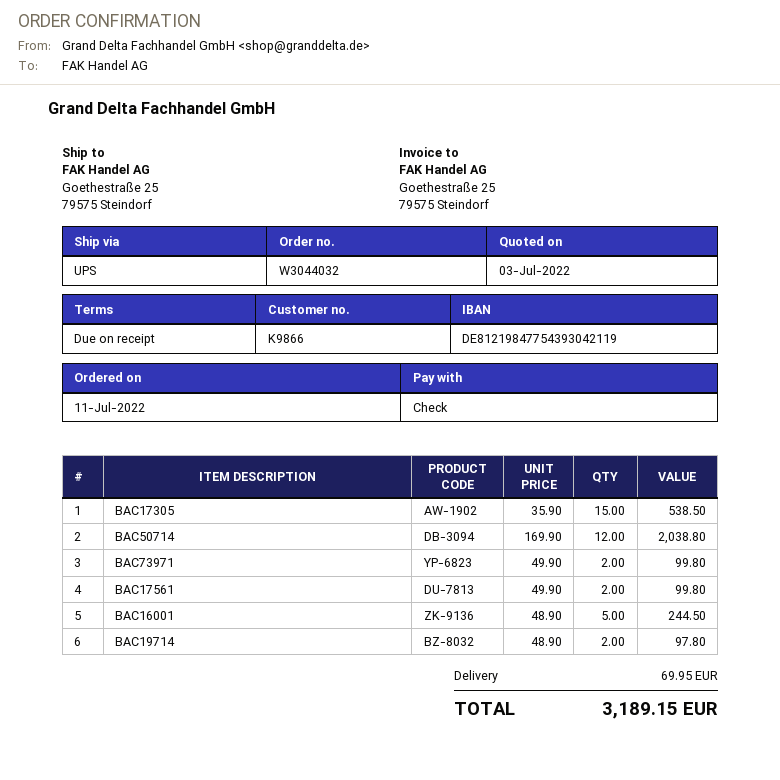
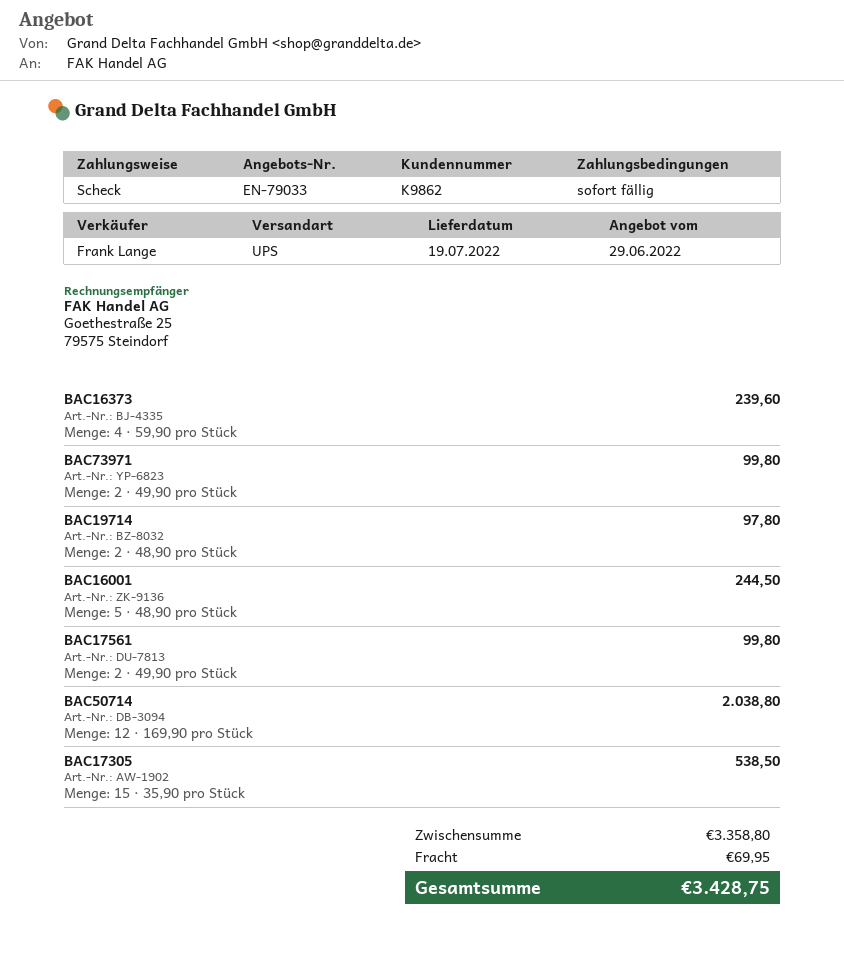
quote date: 2022-07-03 -> 2022-06-29
customer number: K9866 -> K9862
BAC16373: none -> 4 x 59.90 = 239.60
total: 3189.15 -> 3428.75

